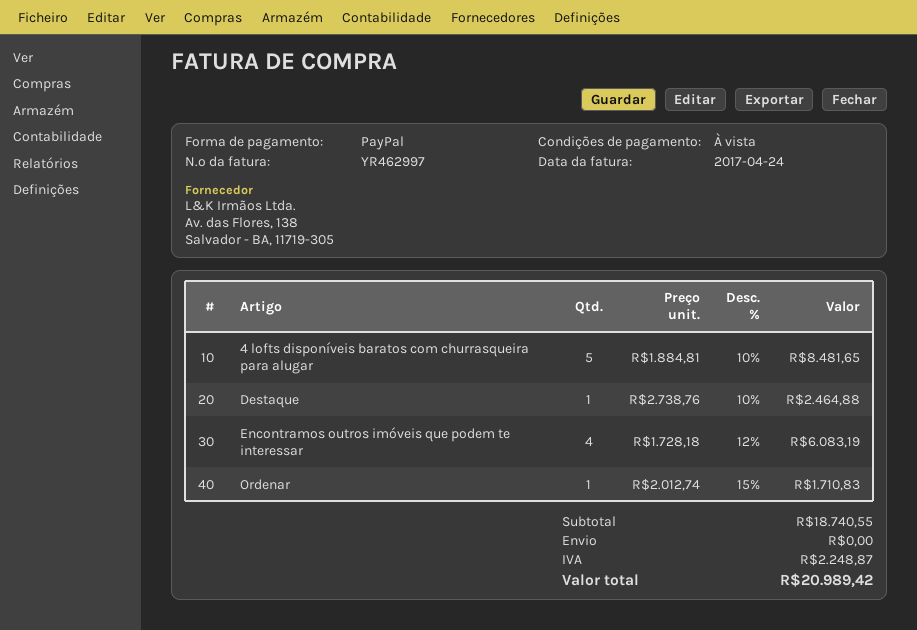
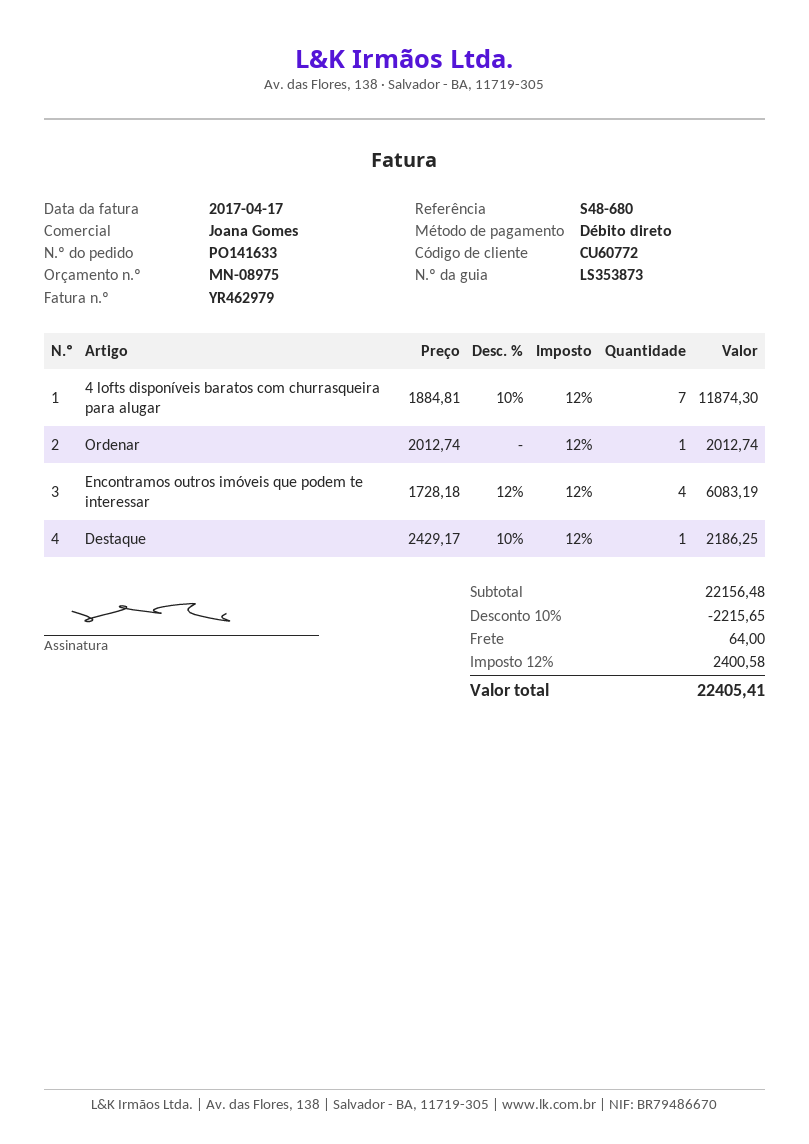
invoice number: YR462997 -> YR462979
invoice date: 2017-04-24 -> 2017-04-17
payment method: PayPal -> direct debit
4 lofts disponíveis baratos com churrasqueira para alugar: 5 x 1884.81 - 10% = 8481.65 -> 7 x 1884.81 - 10% = 11874.30
Destaque: 1 x 2738.76 - 10% = 2464.88 -> 1 x 2429.17 - 10% = 2186.25
Ordenar: 1 x 2012.74 - 15% = 1710.83 -> 1 x 2012.74 = 2012.74
subtotal: 18740.55 -> 22156.48
discount: none -> 10% = 2215.65
shipping: 0.00 -> 64.00
tax: 2248.87 -> 2400.58
total: 20989.42 -> 22405.41

